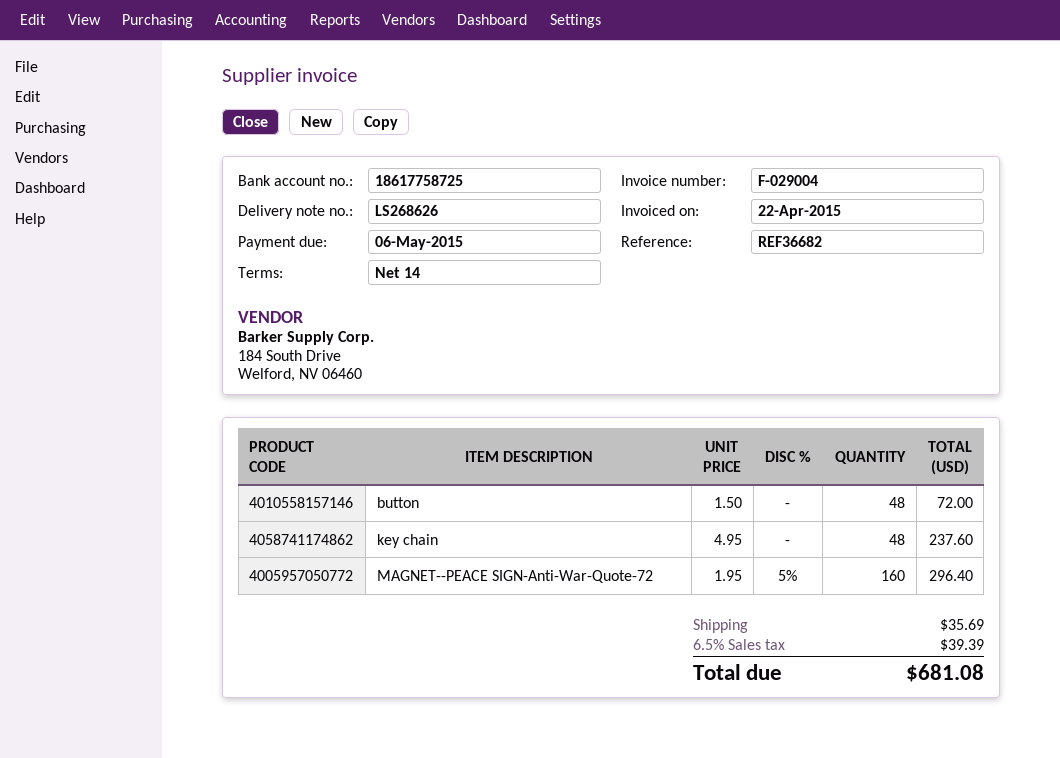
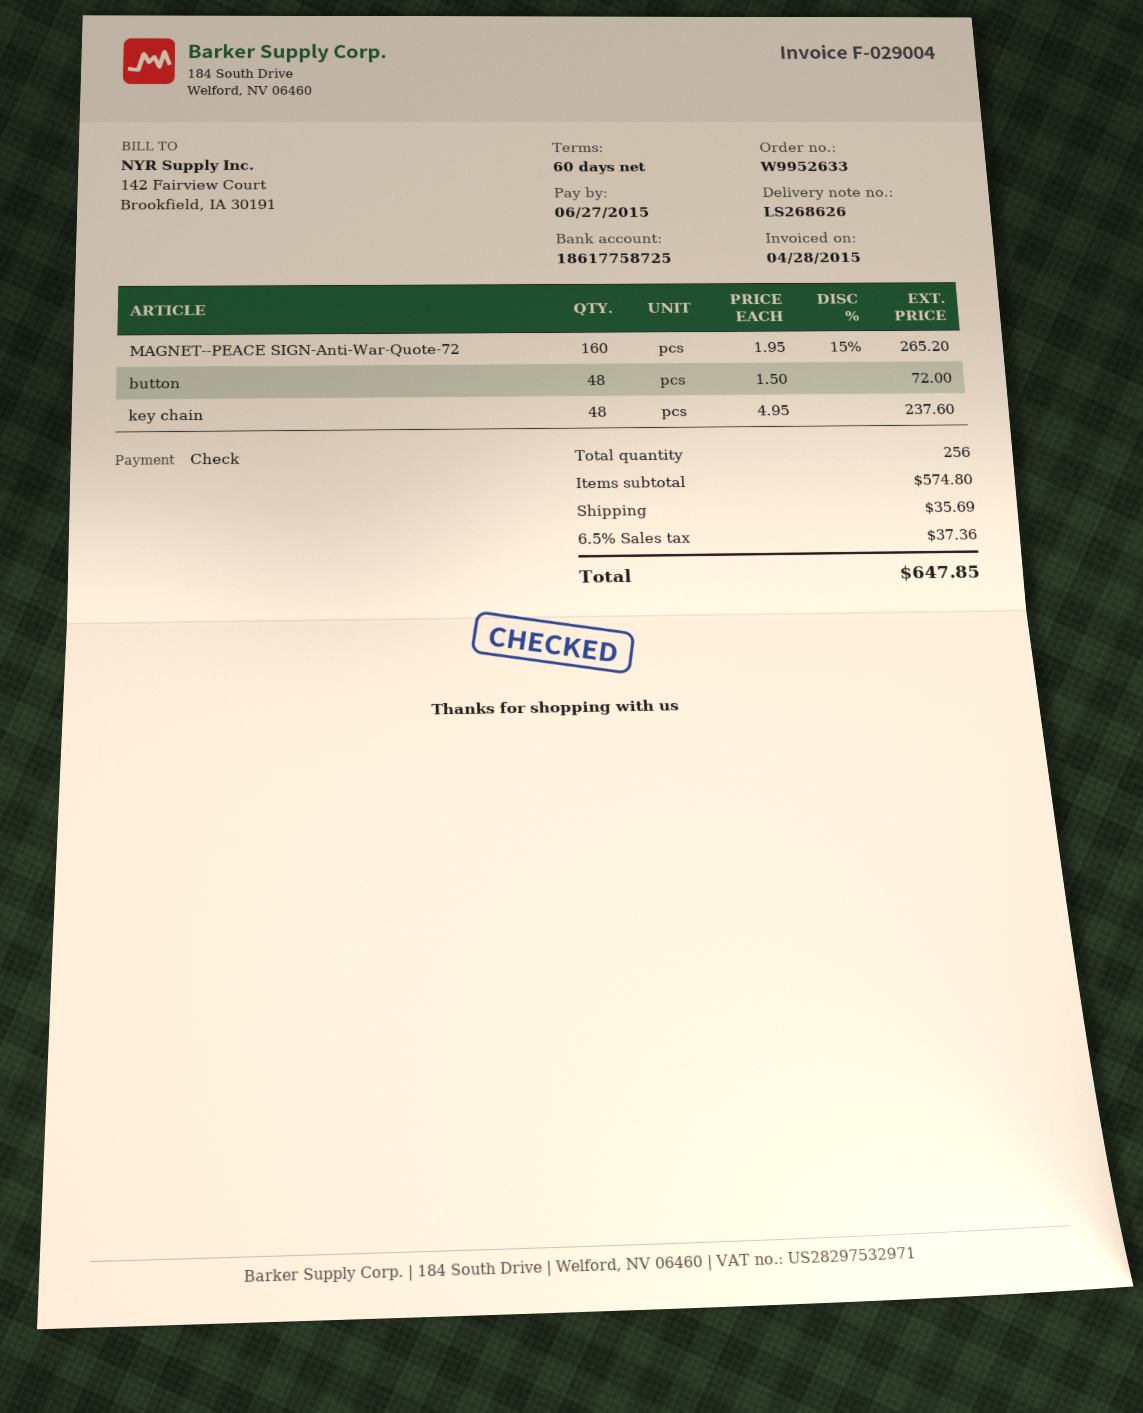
invoice date: 2015-04-22 -> 2015-04-28
payment terms: 14 days -> 60 days
due date: 2015-05-06 -> 2015-06-27
MAGNET--PEACE SIGN-Anti-War-Quote-72: 160 x 1.95 - 5% = 296.40 -> 160 x 1.95 - 15% = 265.20
tax: 6.5% = 39.39 -> 6.5% = 37.36
total: 681.08 -> 647.85

